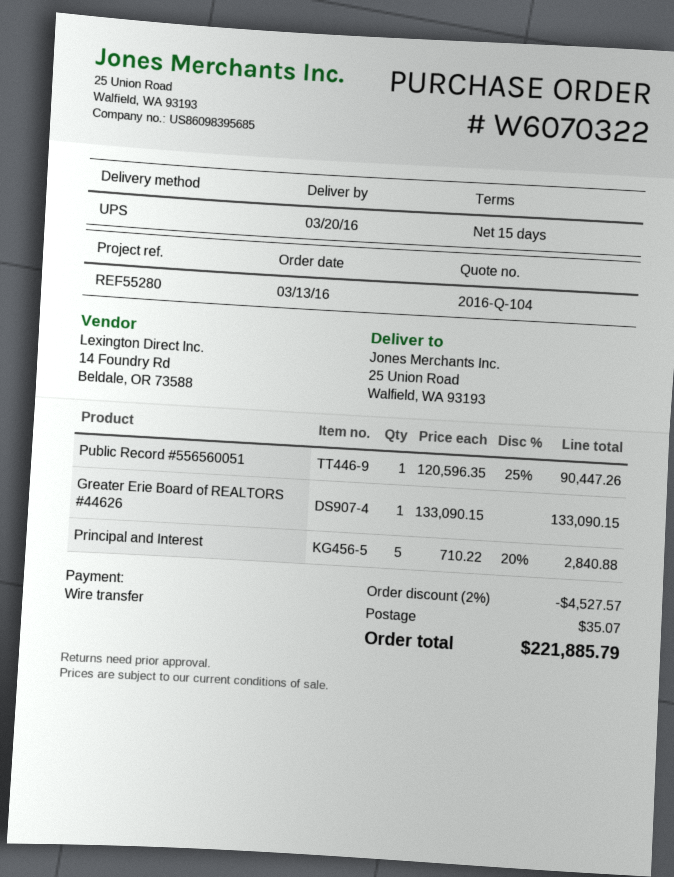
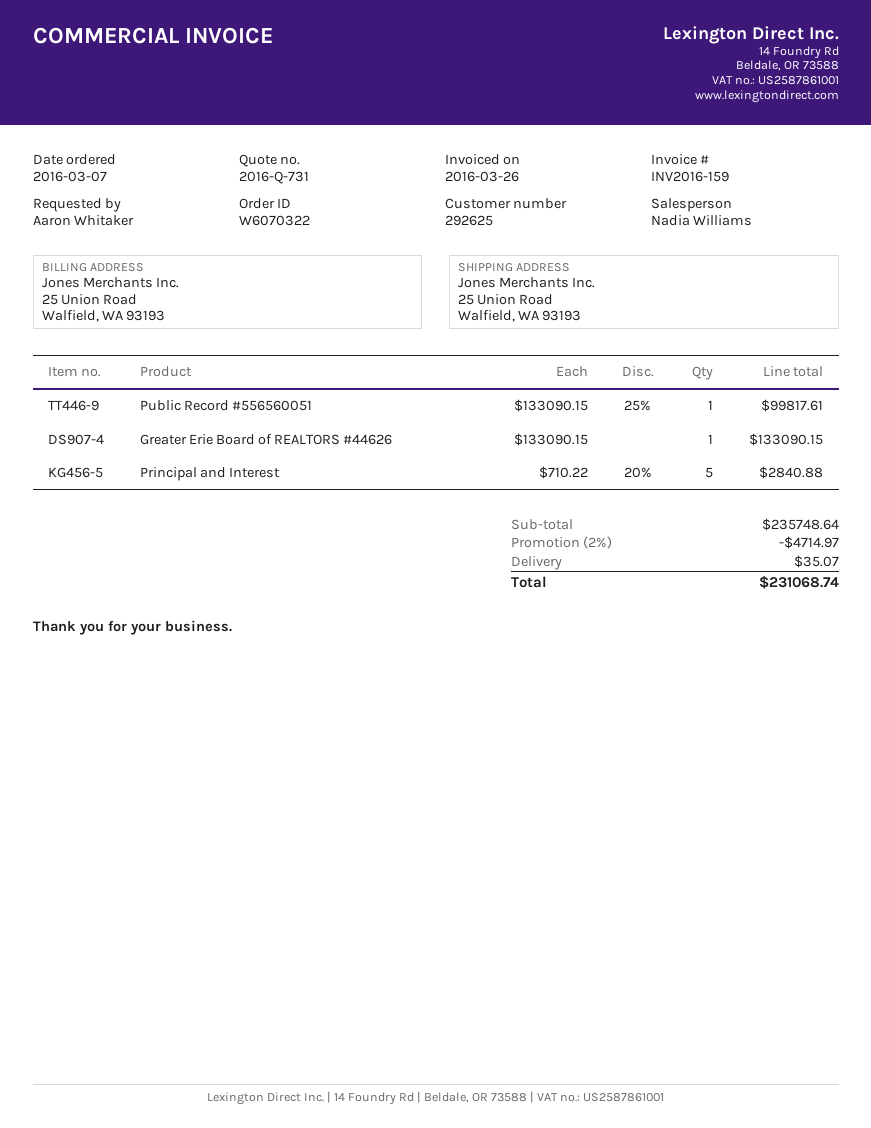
quote number: 2016-Q-104 -> 2016-Q-731
order date: 2016-03-13 -> 2016-03-07
Public Record #556560051: 1 x 120596.35 - 25% = 90447.26 -> 1 x 133090.15 - 25% = 99817.61
discount: 2% = 4527.57 -> 2% = 4714.97
total: 221885.79 -> 231068.74

